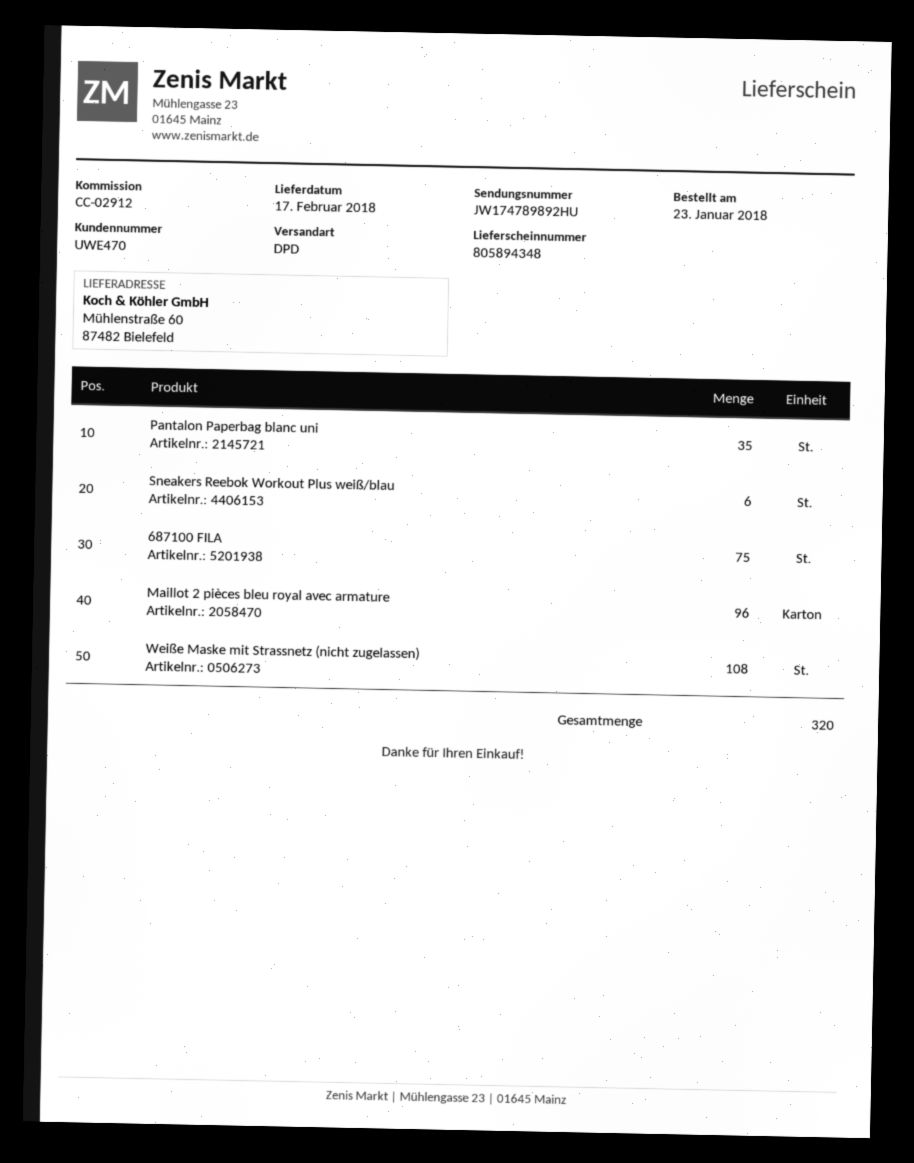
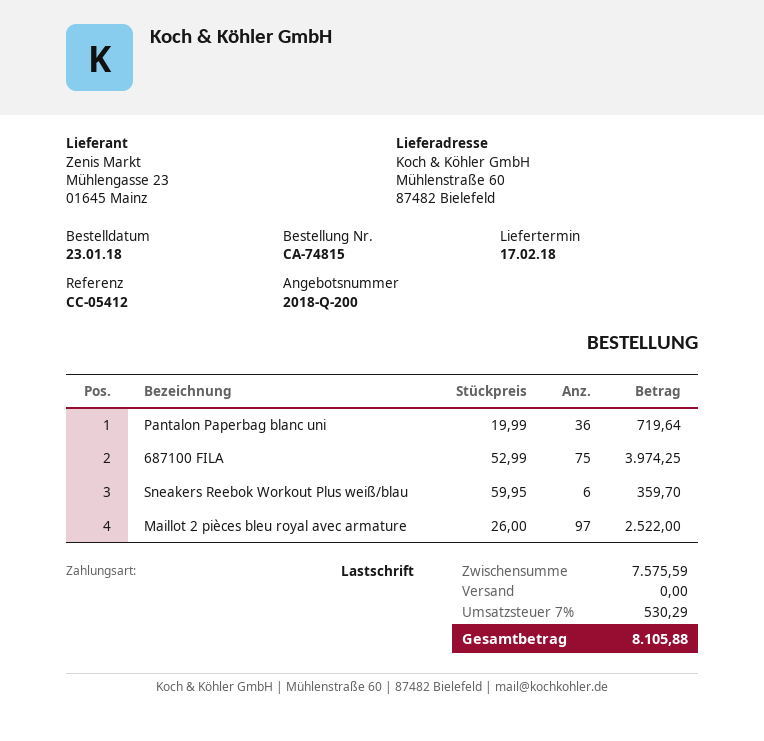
reference: CC-02912 -> CC-05412
Pantalon Paperbag blanc uni: 35 -> 36
Maillot 2 pièces bleu royal avec armature: 96 -> 97
Weiße Maske mit Strassnetz (nicht zugelassen): 108 -> none

